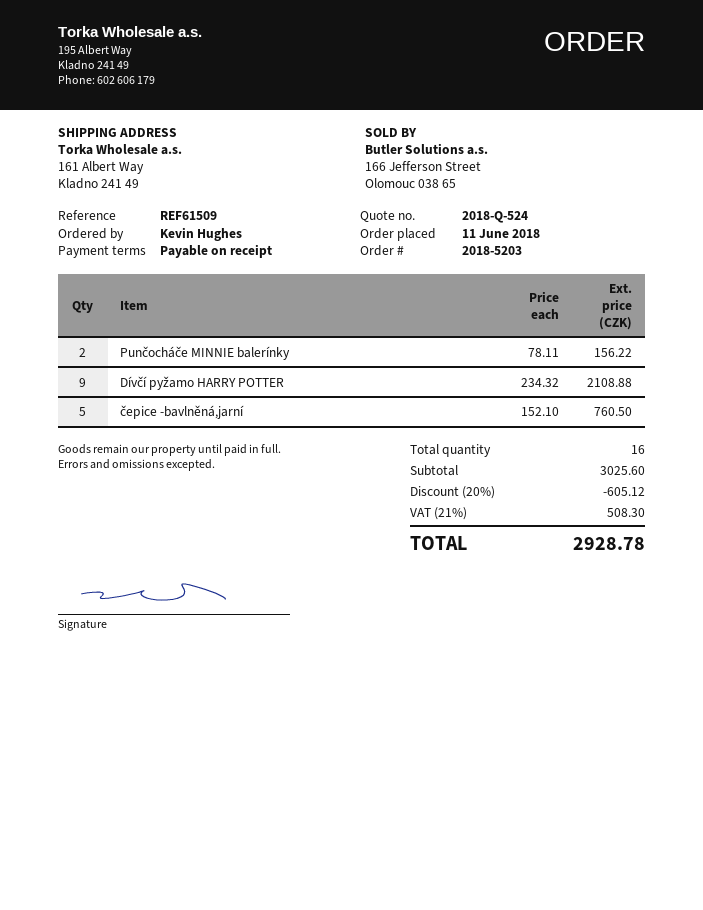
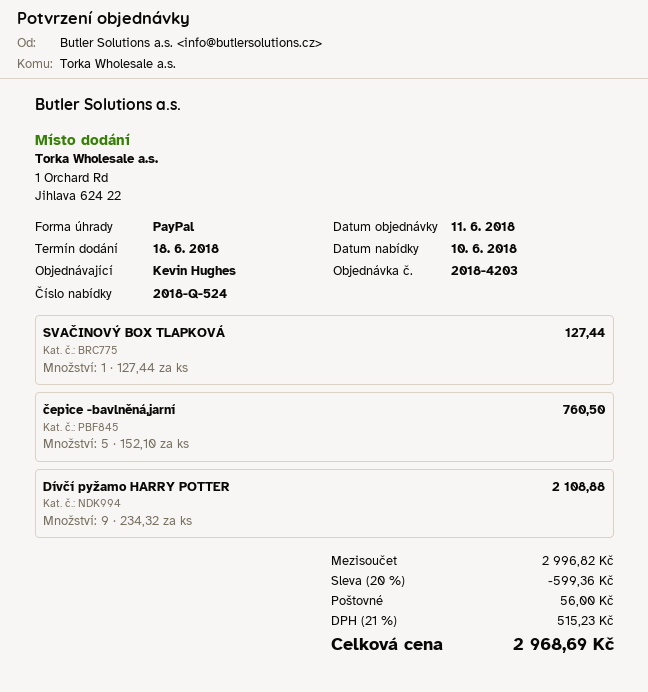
order number: 2018-5203 -> 2018-4203
ship to: 161 Albert Way, Kladno 241 49 -> 1 Orchard Rd, Jihlava 624 22
Punčocháče MINNIE balerínky: 2 x 78.11 = 156.22 -> none
SVAČINOVÝ BOX TLAPKOVÁ: none -> 1 x 127.44 = 127.44
subtotal: 3025.60 -> 2996.82
discount: 20% = 605.12 -> 20% = 599.36
shipping: none -> 56.00
tax: 21% = 508.30 -> 21% = 515.23
total: 2928.78 -> 2968.69

